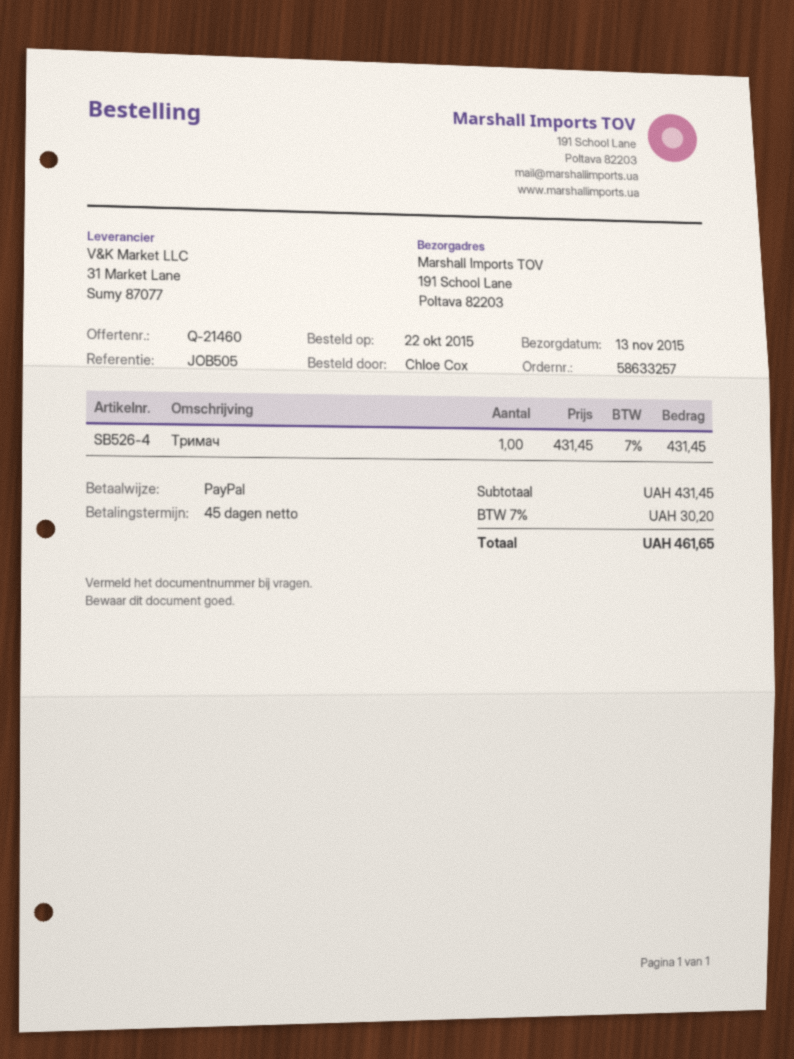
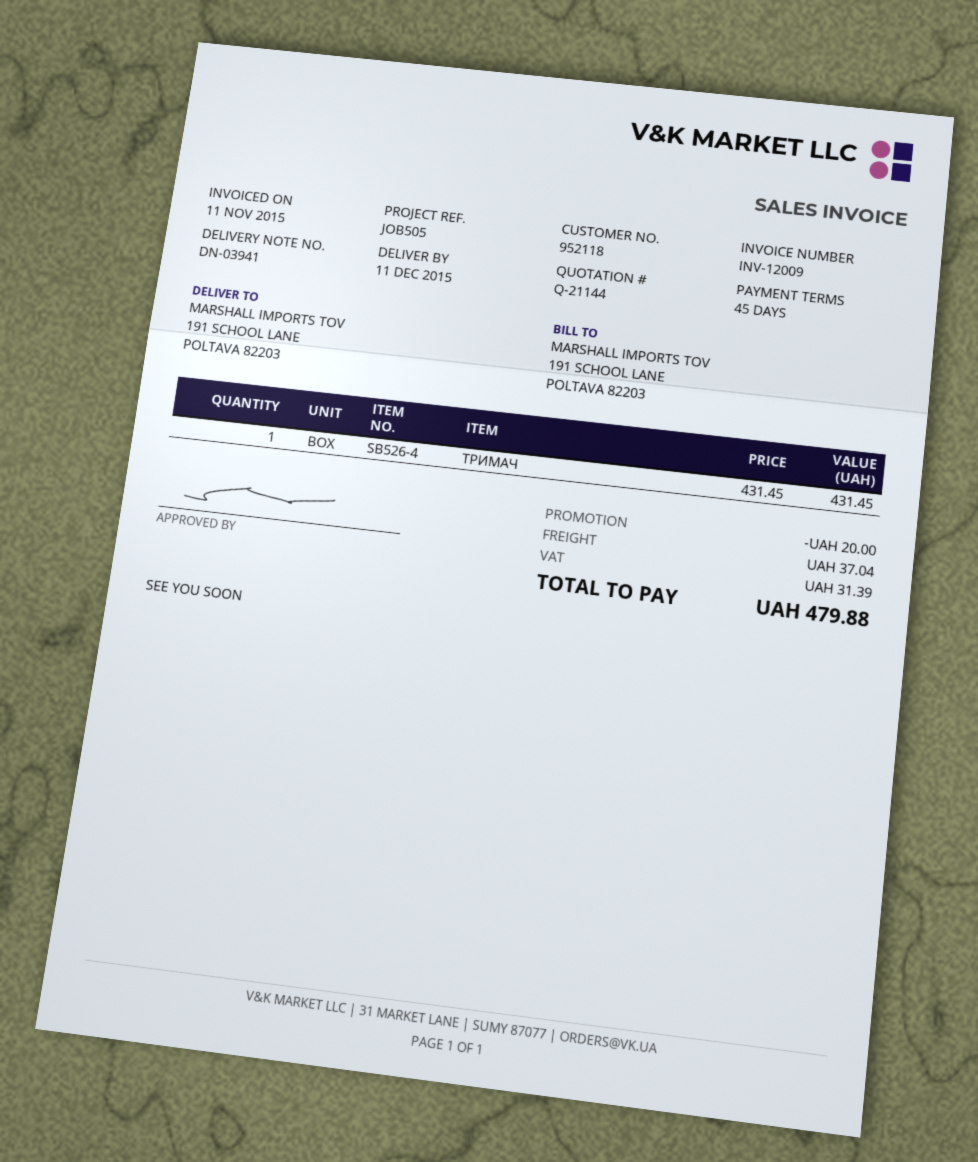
quote number: Q-21460 -> Q-21144
delivery date: 2015-11-13 -> 2015-12-11
discount: none -> 20.00
shipping: none -> 37.04
tax: 30.20 -> 31.39
total: 461.65 -> 479.88

